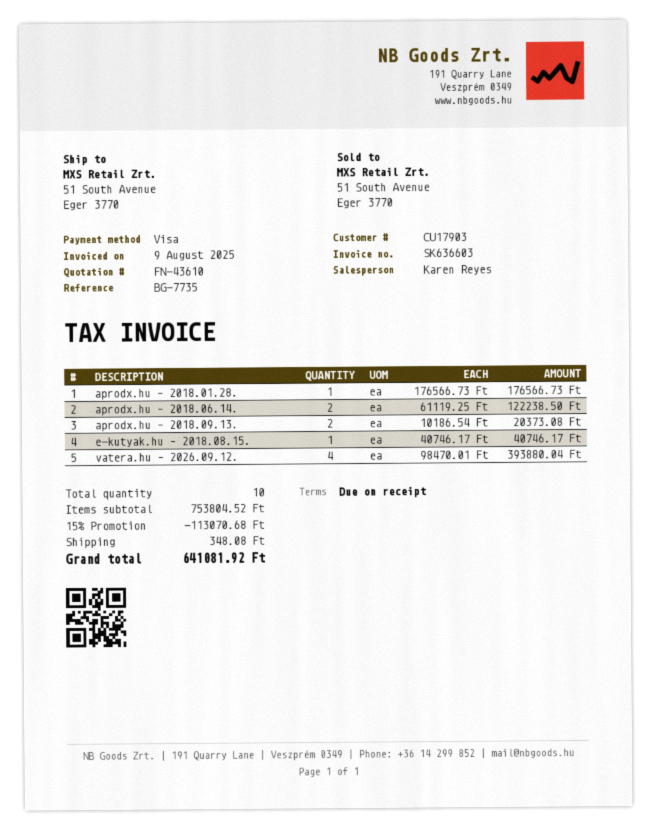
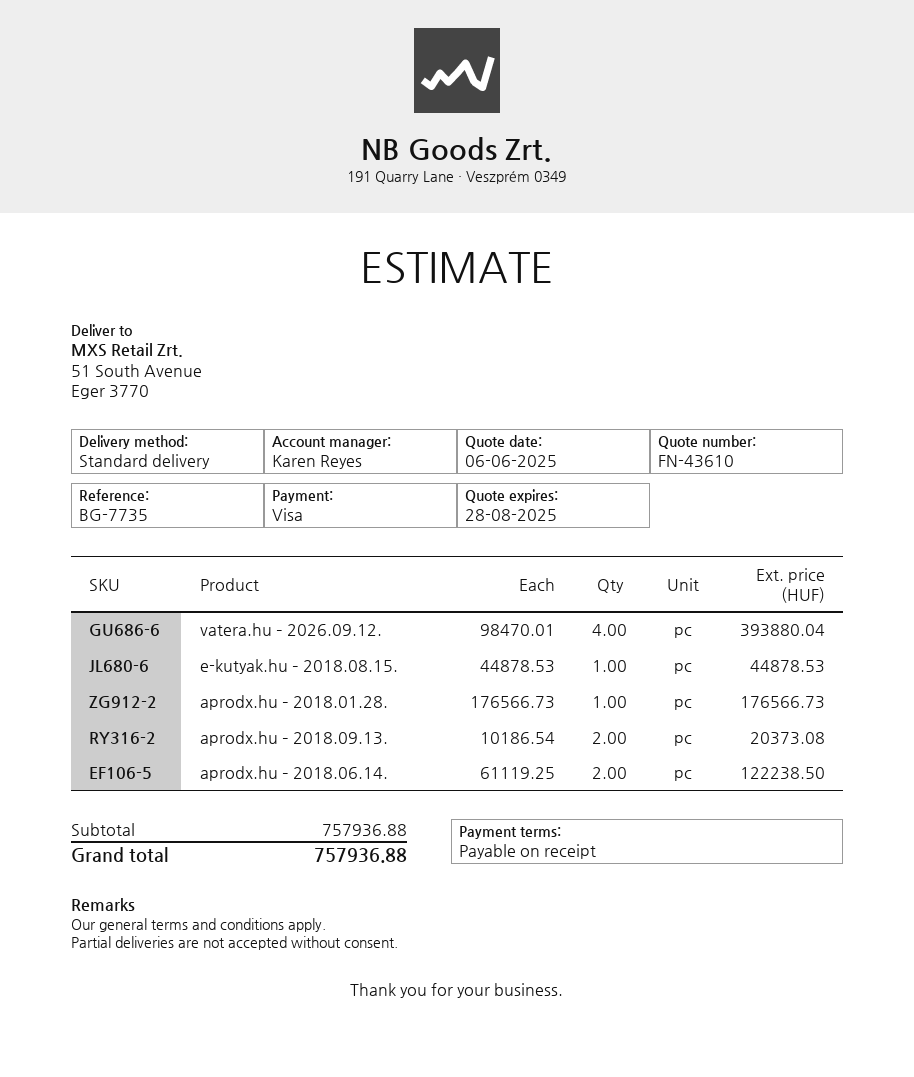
e-kutyak.hu – 2018.08.15.: 1 x 40746.17 = 40746.17 -> 1 x 44878.53 = 44878.53
subtotal: 753804.52 -> 757936.88
discount: 15% = 113070.68 -> none
shipping: 348.08 -> none
total: 641081.92 -> 757936.88

